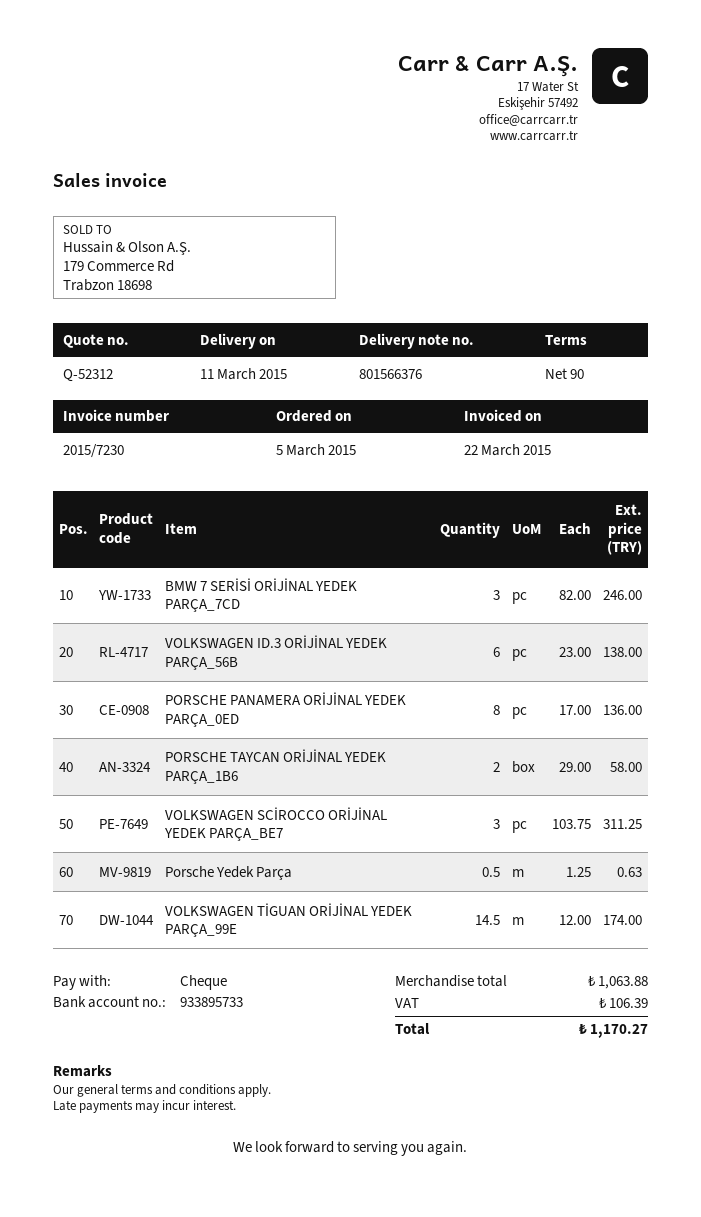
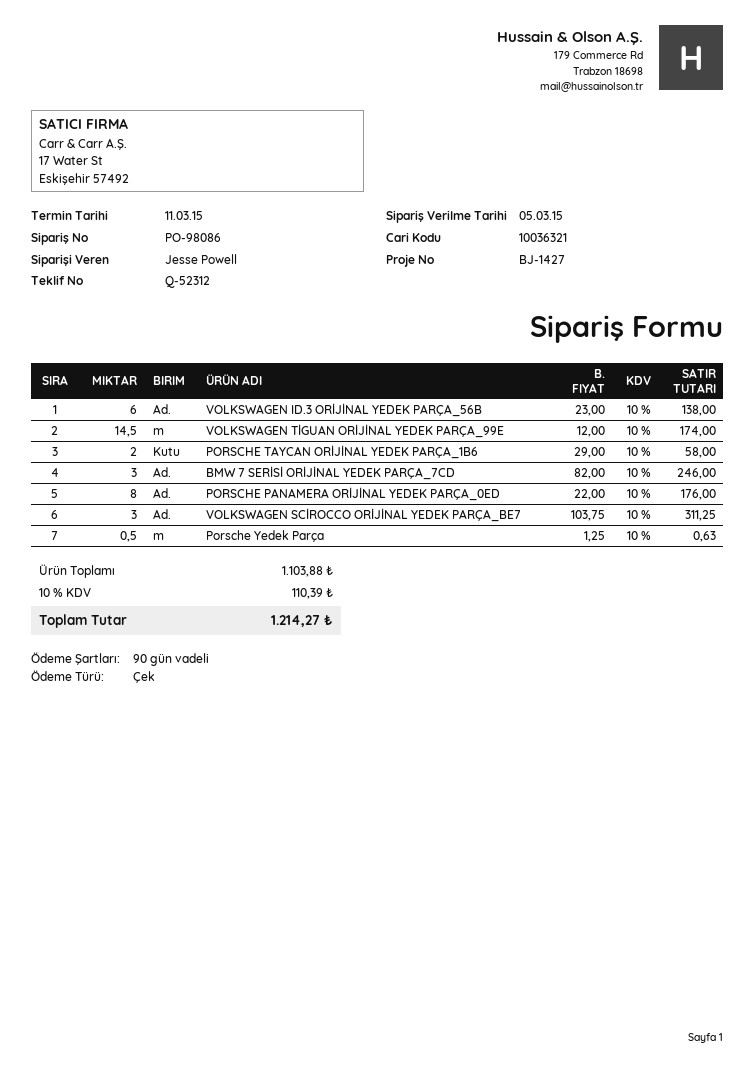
PORSCHE PANAMERA ORİJİNAL YEDEK PARÇA_0ED: 8 x 17.00 = 136.00 -> 8 x 22.00 = 176.00
subtotal: 1063.88 -> 1103.88
tax: 106.39 -> 110.39
total: 1170.27 -> 1214.27

